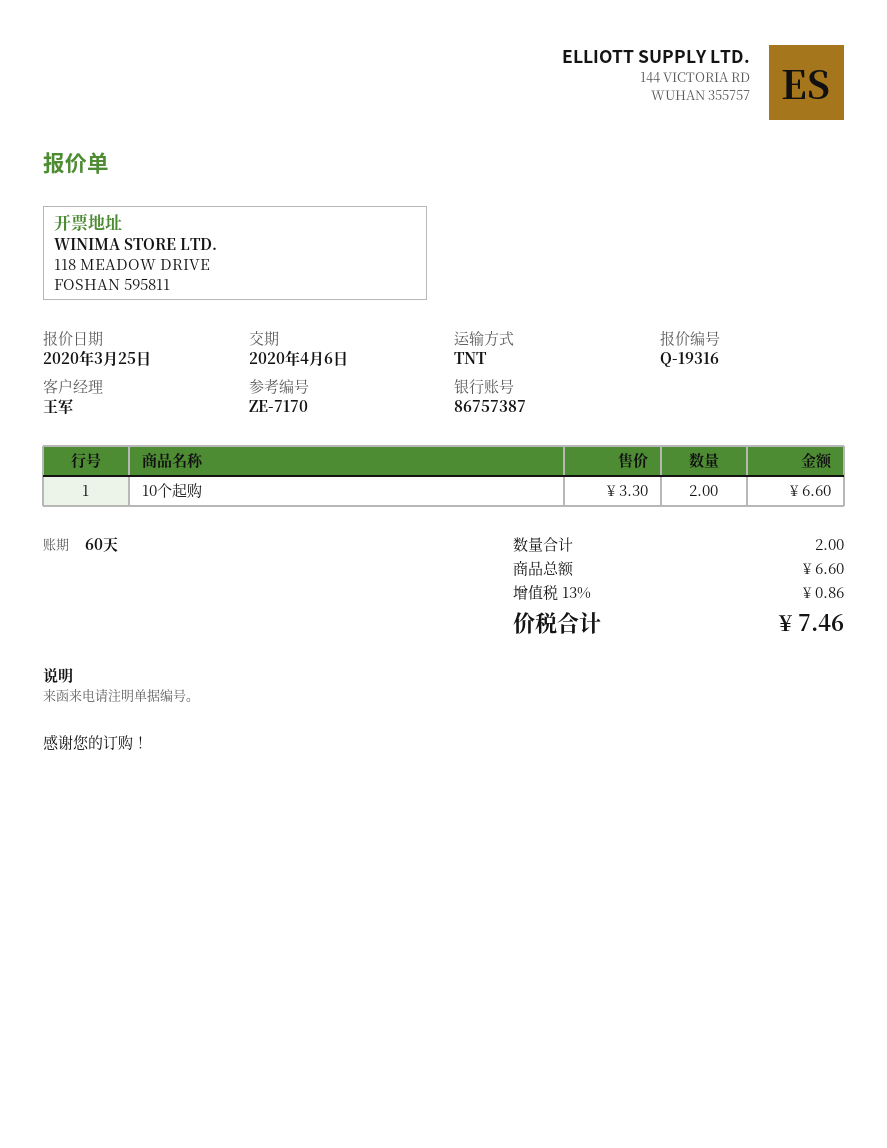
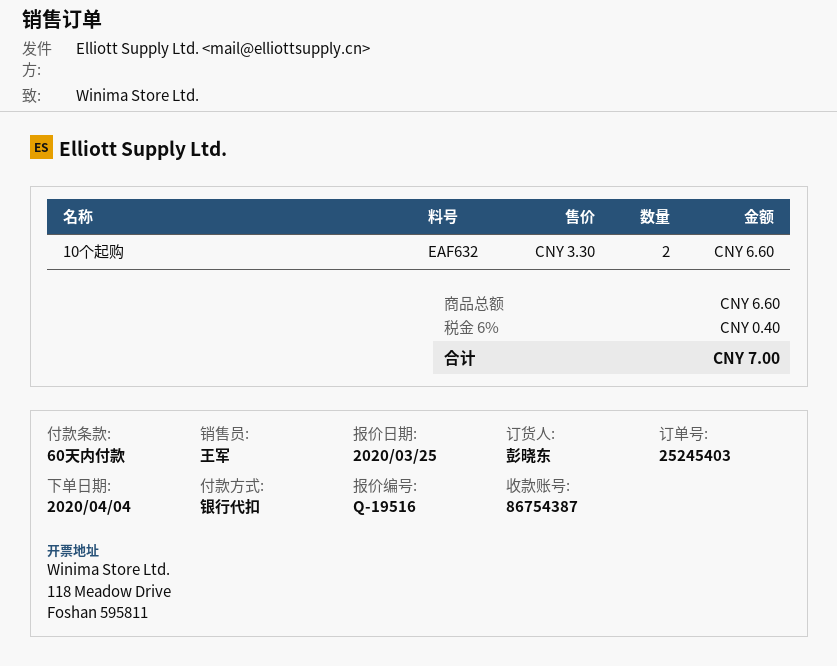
quote number: Q-19316 -> Q-19516
bank account: 86757387 -> 86754387
tax: 13% = 0.86 -> 6% = 0.40
total: 7.46 -> 7.00

